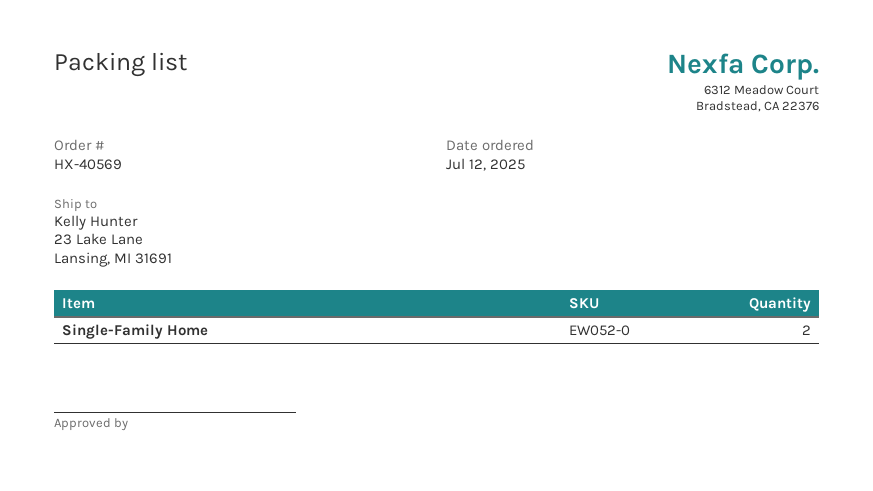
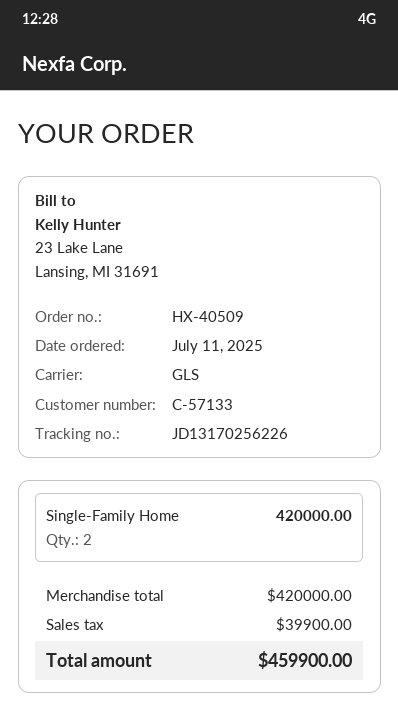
order number: HX-40569 -> HX-40509
order date: 2025-07-12 -> 2025-07-11

